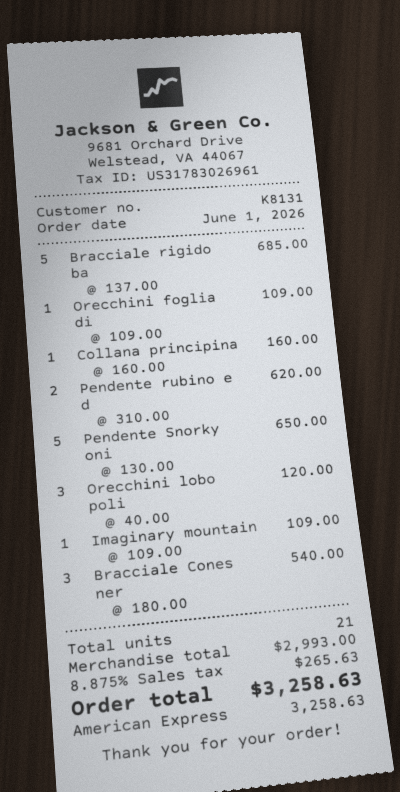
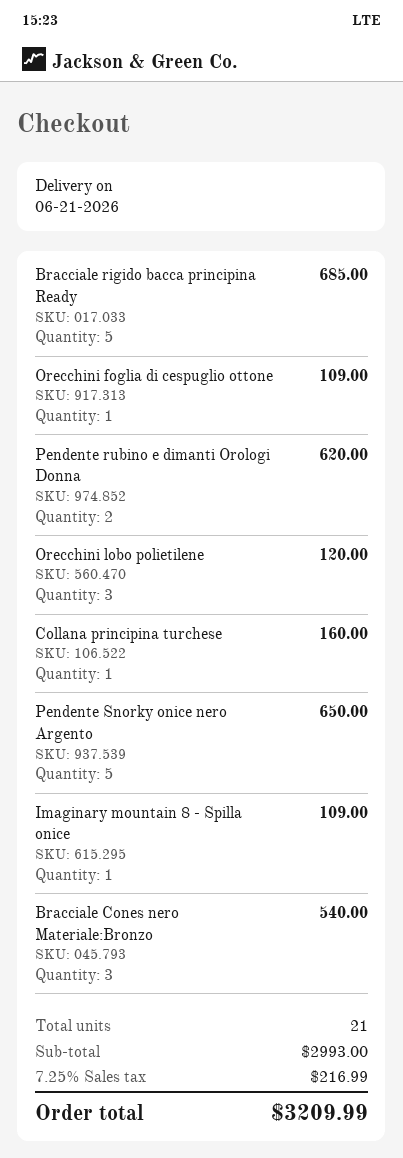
tax: 8.875% = 265.63 -> 7.25% = 216.99
total: 3258.63 -> 3209.99

